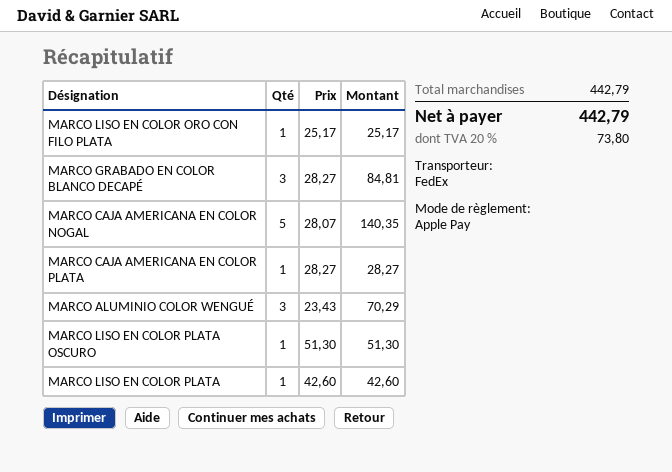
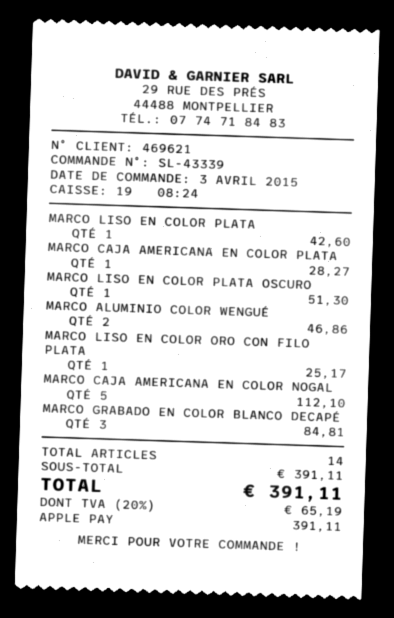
MARCO CAJA AMERICANA EN COLOR NOGAL: 5 for 140.35 -> 5 for 112.10
MARCO ALUMINIO COLOR WENGUÉ: 3 for 70.29 -> 2 for 46.86
subtotal: 442.79 -> 391.11
tax: 20% = 73.80 -> 20% = 65.19
total: 442.79 -> 391.11

